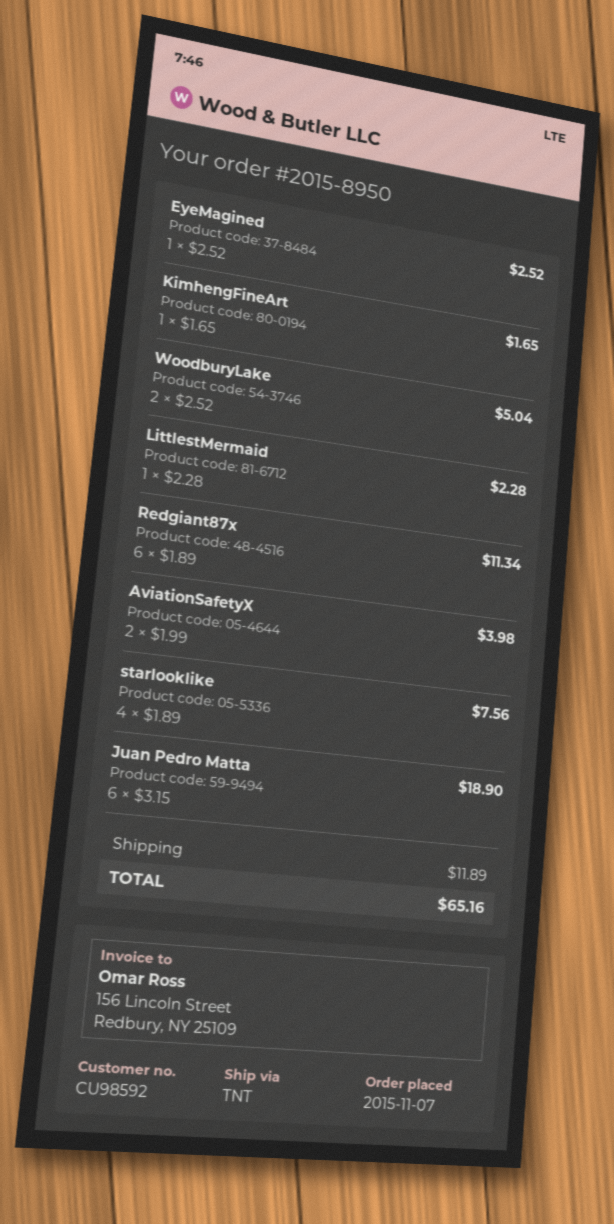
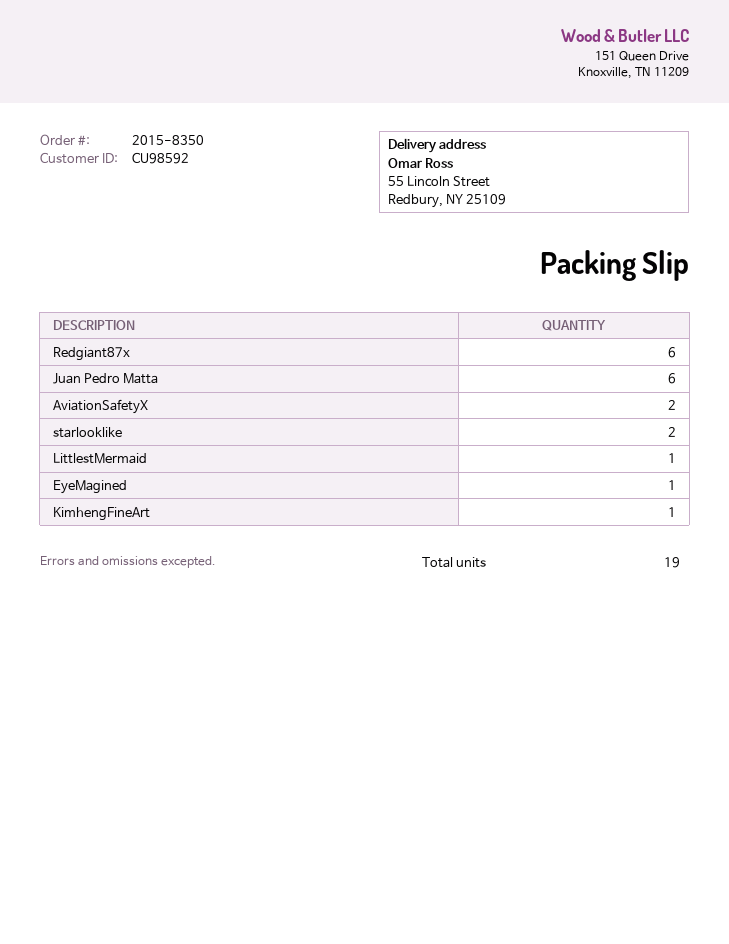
order number: 2015-8950 -> 2015-8350
WoodburyLake: 2 -> none
starlooklike: 4 -> 2

